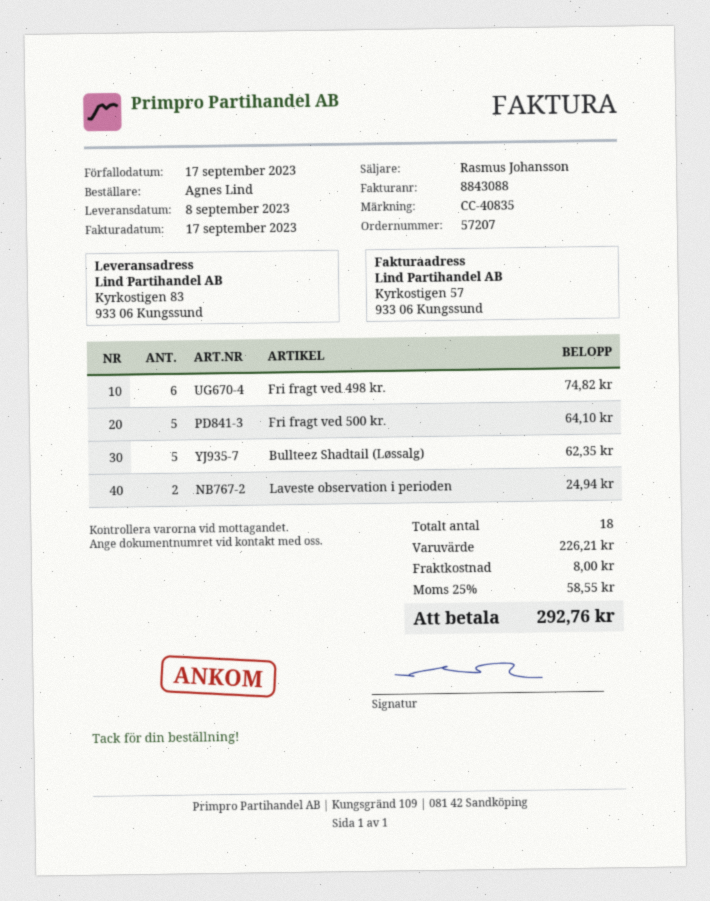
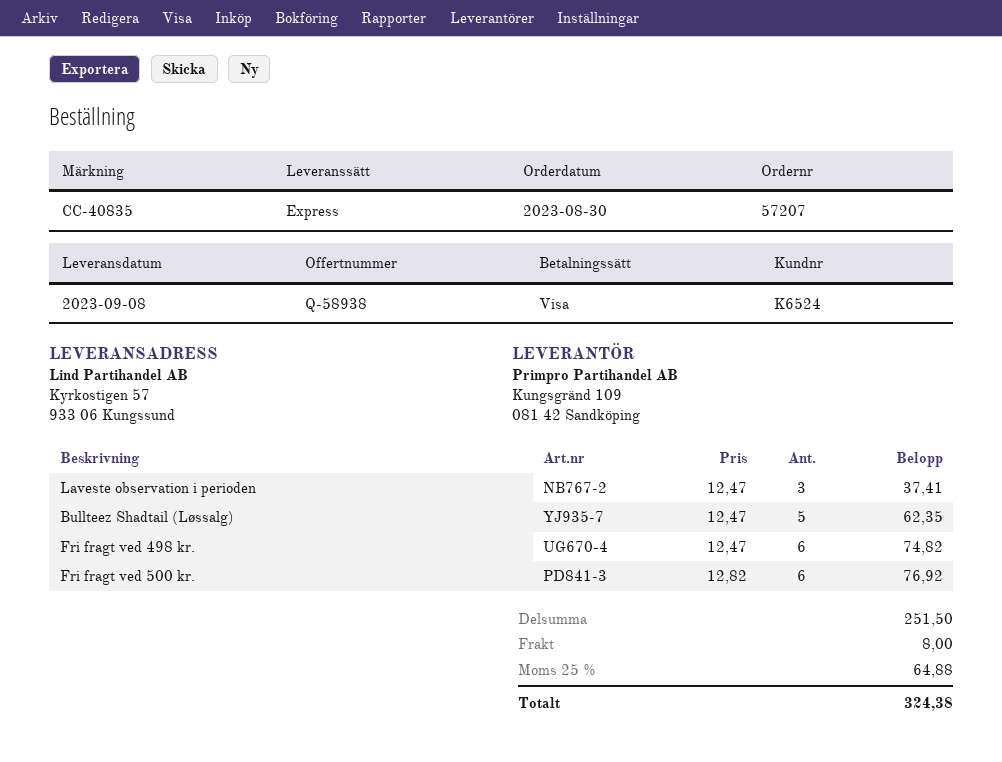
ship to: Kyrkostigen 83, 933 06 Kungssund -> Kyrkostigen 57, 933 06 Kungssund
Fri fragt ved 500 kr.: 5 for 64.10 -> 6 for 76.92
Laveste observation i perioden: 2 for 24.94 -> 3 for 37.41
subtotal: 226.21 -> 251.50
tax: 25% = 58.55 -> 25% = 64.88
total: 292.76 -> 324.38

